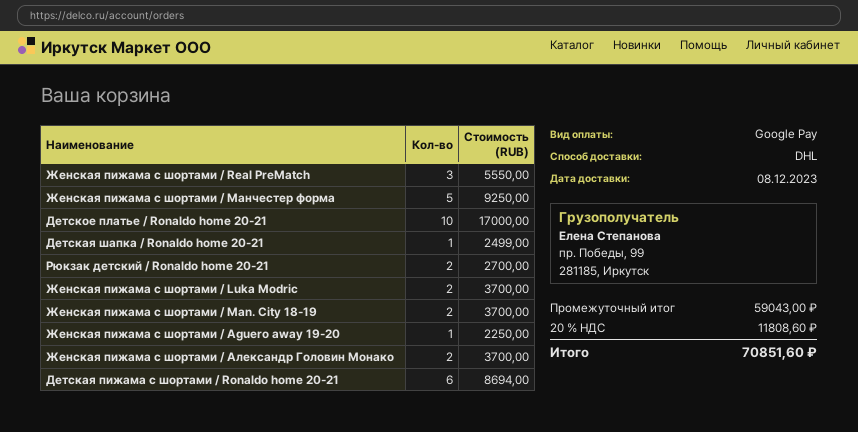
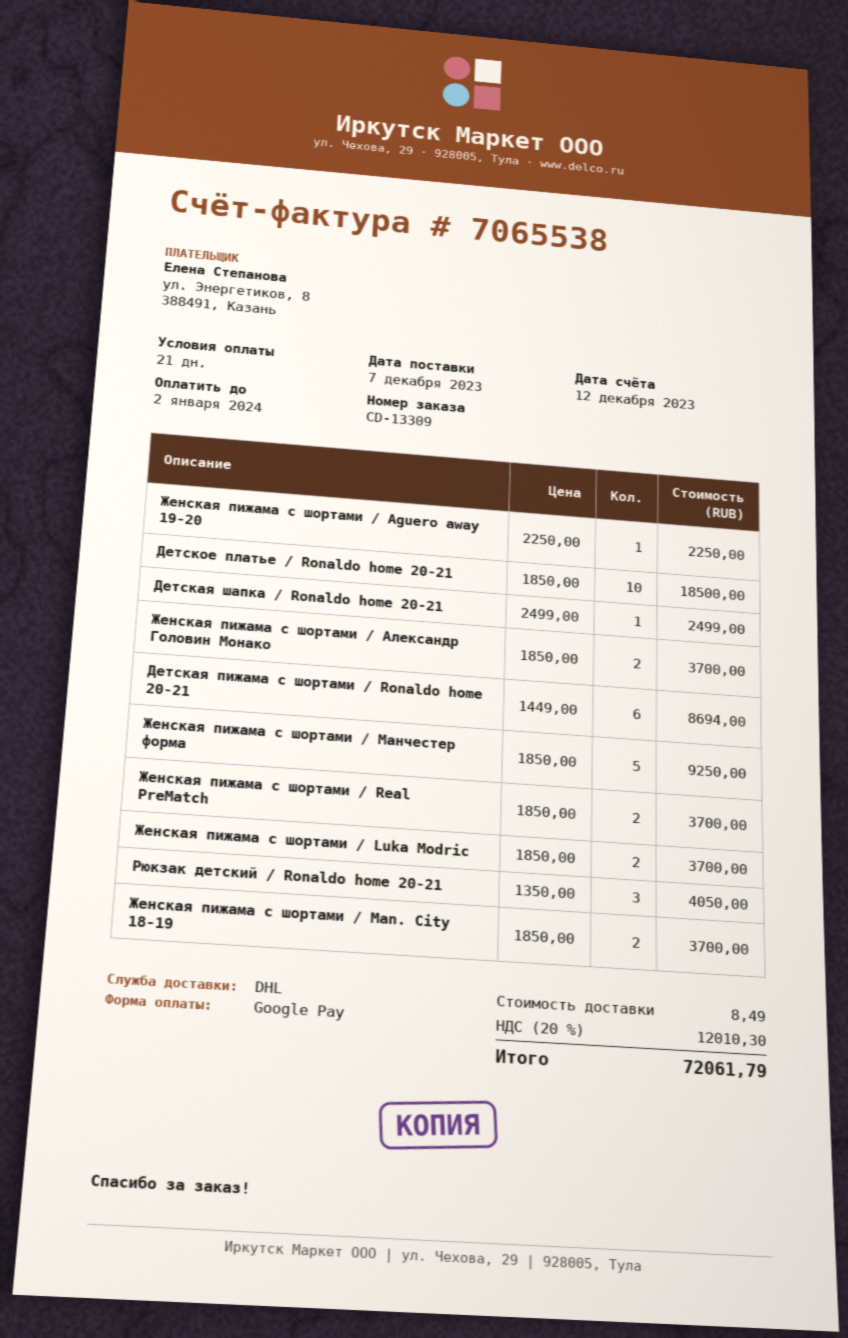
delivery date: 2023-12-08 -> 2023-12-07
Женская пижама с шортами / Real PreMatch: 3 for 5550.00 -> 2 for 3700.00
Детское платье / Ronaldo home 20-21: 10 for 17000.00 -> 10 for 18500.00
Рюкзак детский / Ronaldo home 20-21: 2 for 2700.00 -> 3 for 4050.00
shipping: none -> 8.49
tax: 20% = 11808.60 -> 20% = 12010.30
total: 70851.60 -> 72061.79

